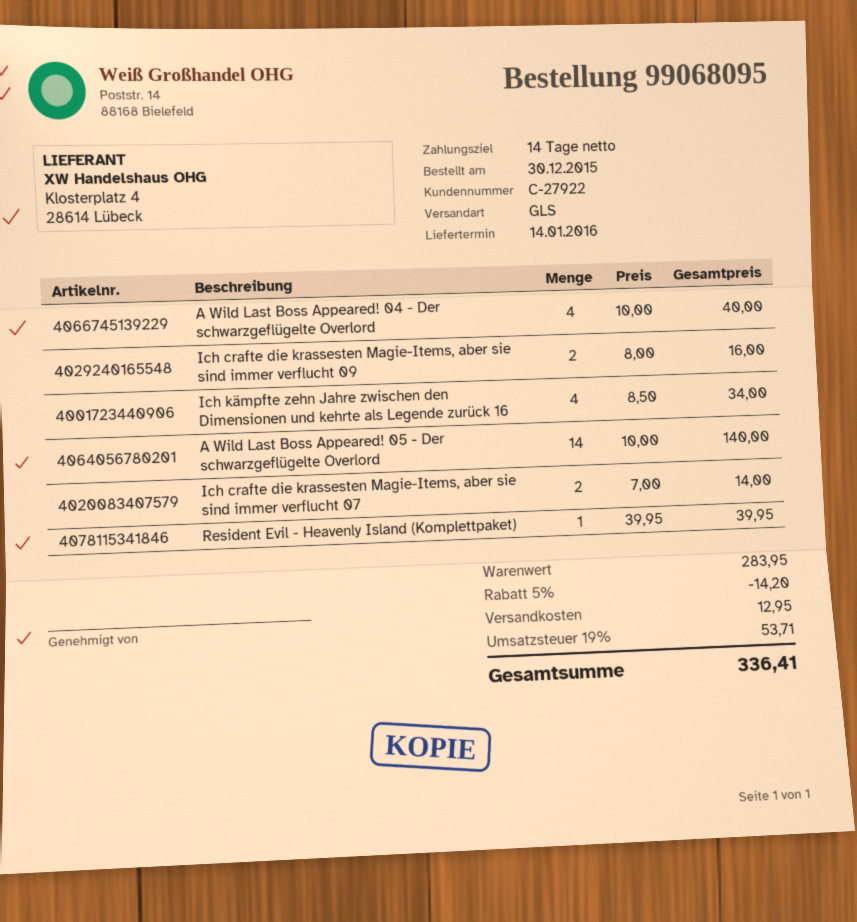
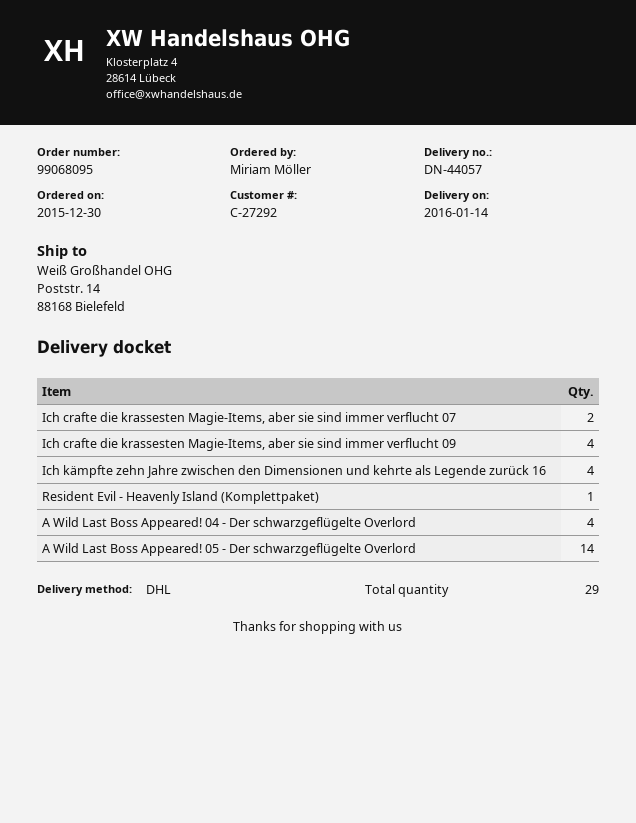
customer number: C-27922 -> C-27292
shipping method: GLS -> DHL
Ich crafte die krassesten Magie-Items, aber sie sind immer verflucht 09: 2 -> 4

